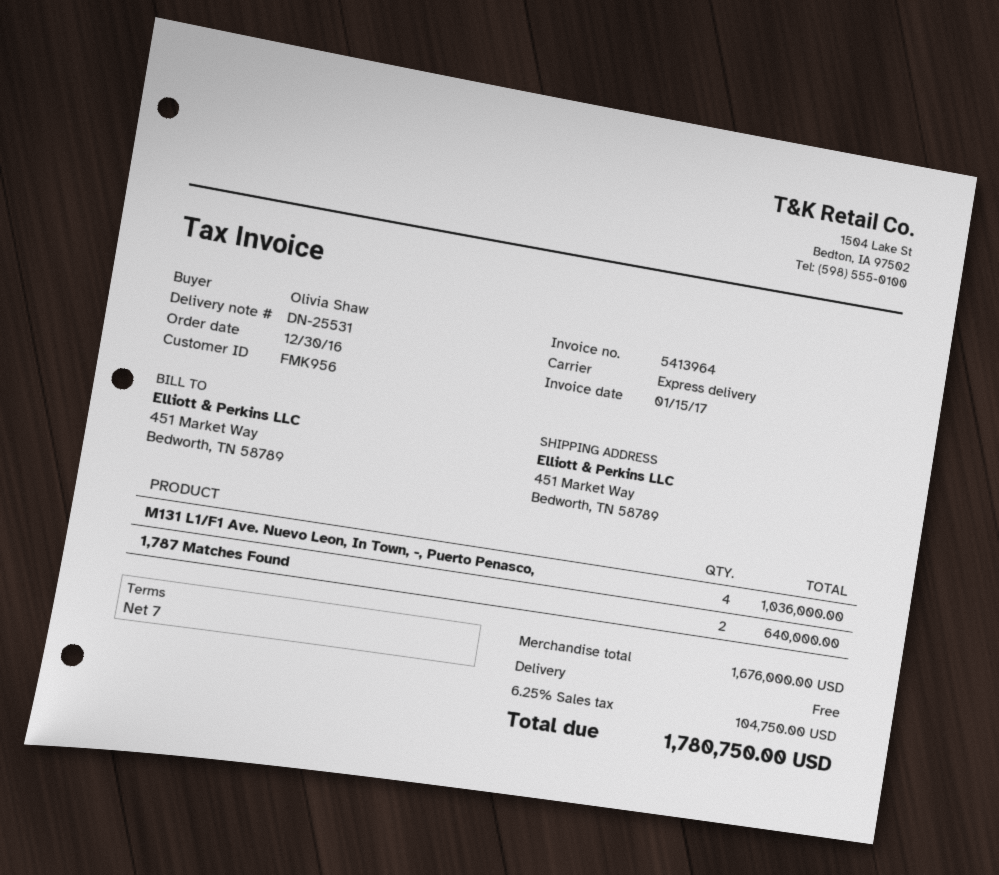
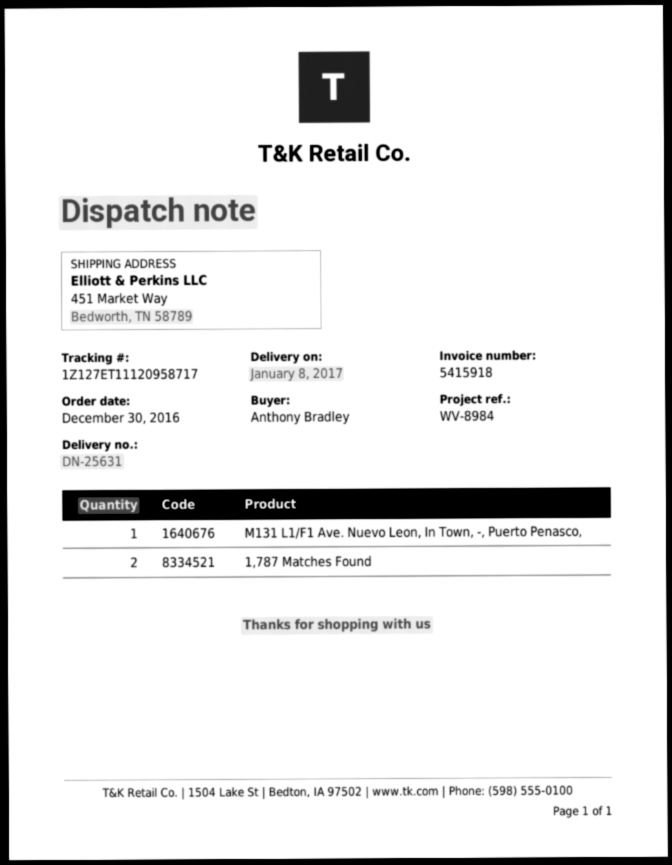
delivery note number: DN-25531 -> DN-25631
invoice number: 5413964 -> 5415918
ordered by: Olivia Shaw -> Anthony Bradley
M131 L1/F1 Ave. Nuevo Leon, In Town, -, Puerto Penasco,: 4 -> 1

